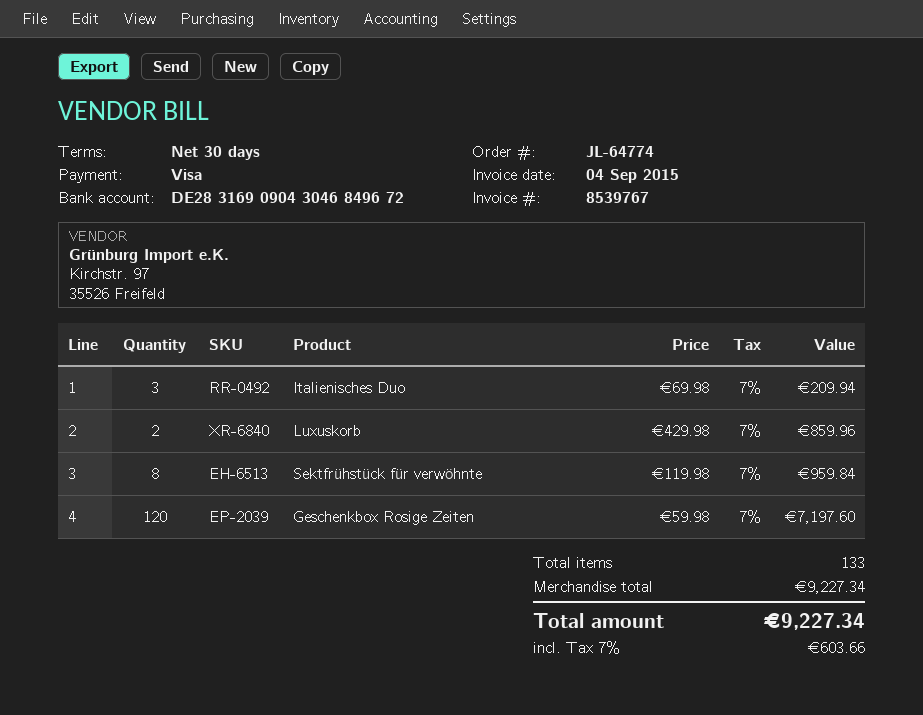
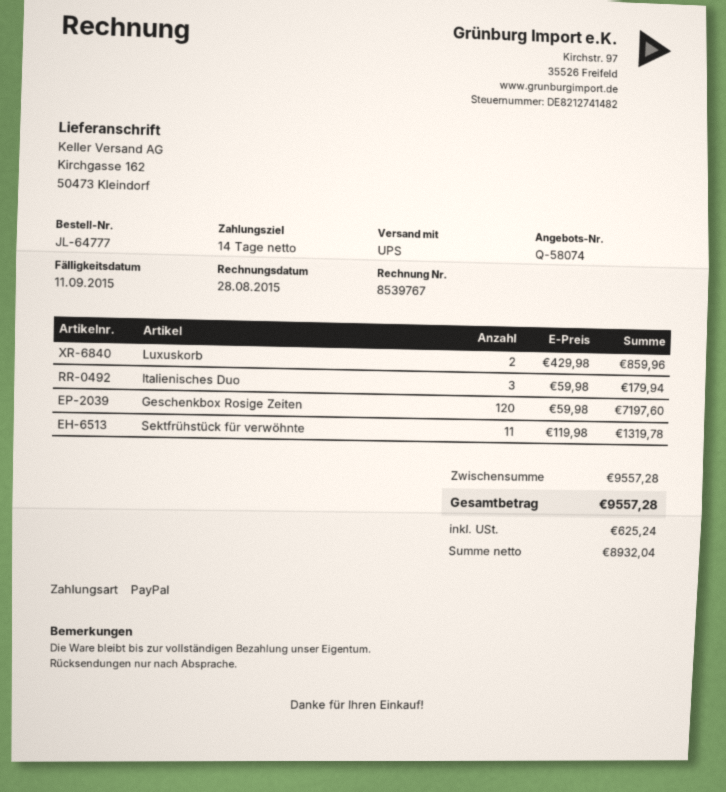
order number: JL-64774 -> JL-64777
invoice date: 2015-09-04 -> 2015-08-28
payment terms: 30 days -> 14 days
payment method: Visa -> PayPal
Italienisches Duo: 3 x 69.98 = 209.94 -> 3 x 59.98 = 179.94
Sektfrühstück für verwöhnte: 8 x 119.98 = 959.84 -> 11 x 119.98 = 1319.78
subtotal: 9227.34 -> 9557.28
tax: 603.66 -> 625.24
total: 9227.34 -> 9557.28

